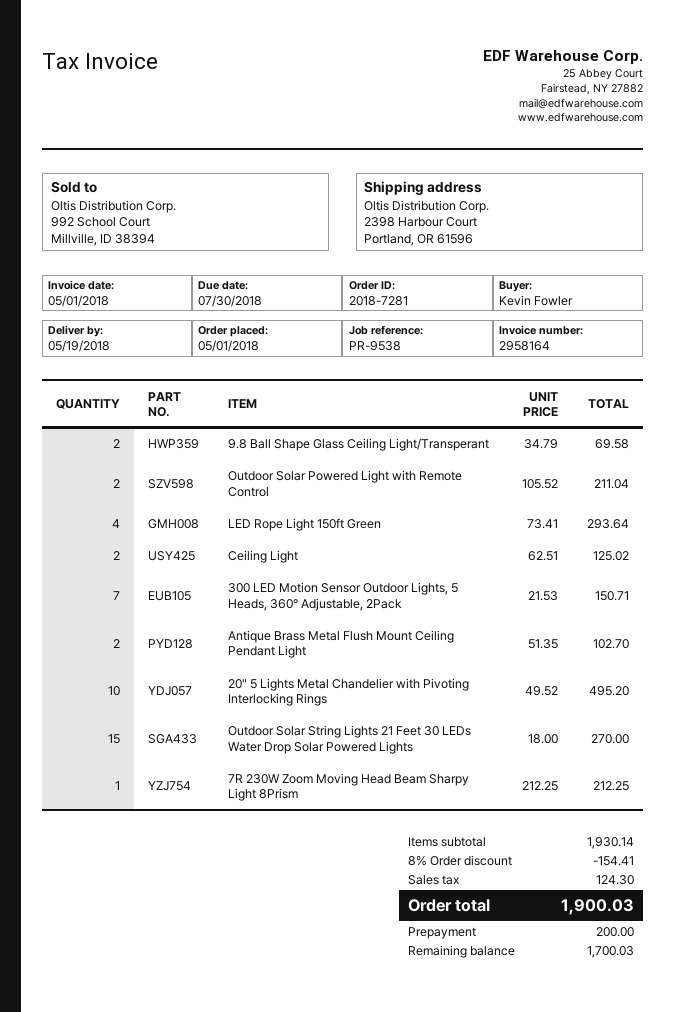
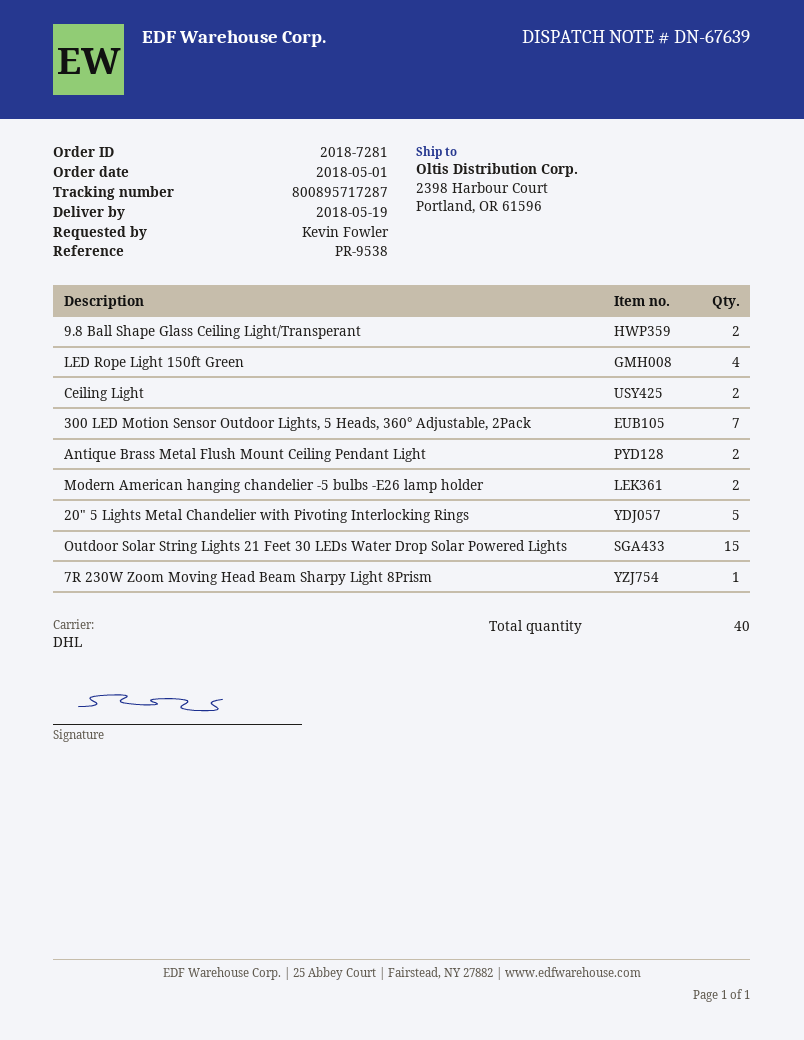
Outdoor Solar Powered Light with Remote Control: 2 -> none
20" 5 Lights Metal Chandelier with Pivoting Interlocking Rings: 10 -> 5
Modern American hanging chandelier -5 bulbs -E26 lamp holder: none -> 2

